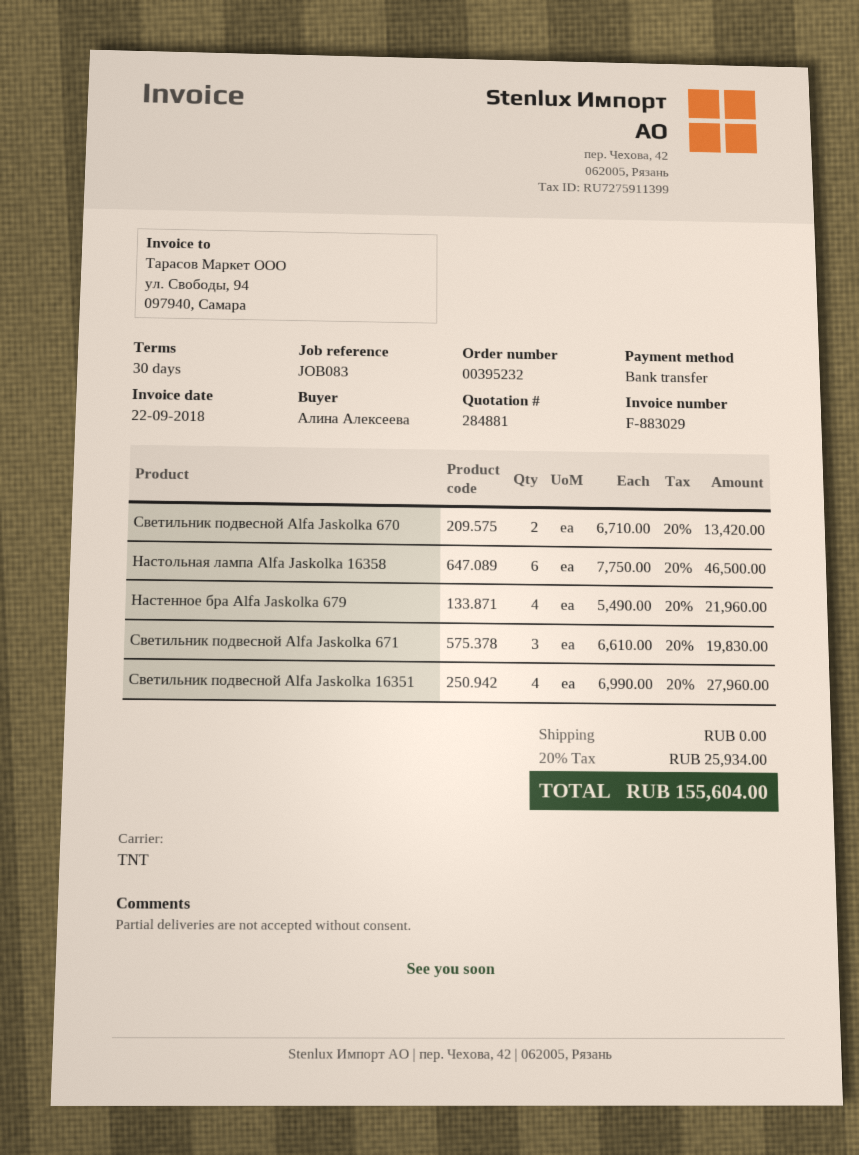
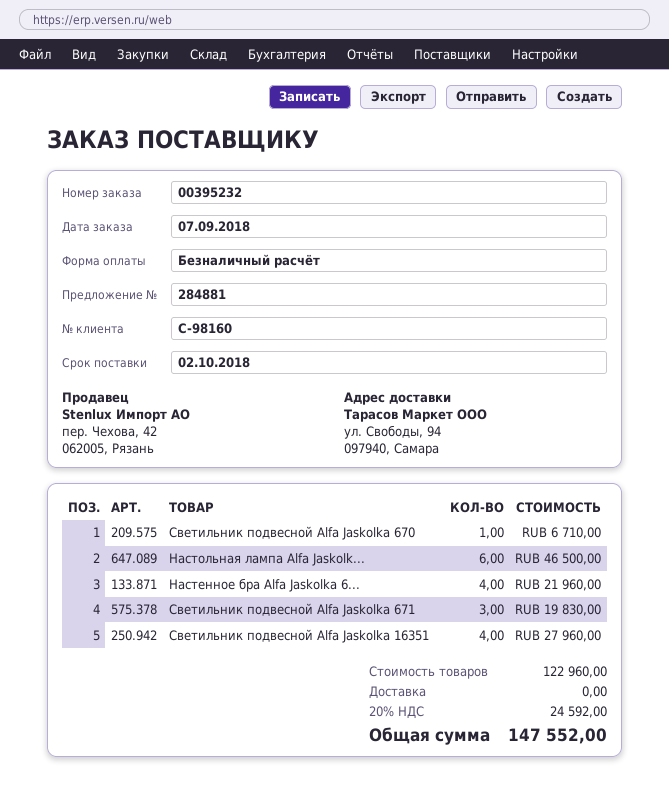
Светильник подвесной Alfa Jaskolka 670: 2 for 13420.00 -> 1 for 6710.00
tax: 20% = 25934.00 -> 20% = 24592.00
total: 155604.00 -> 147552.00

